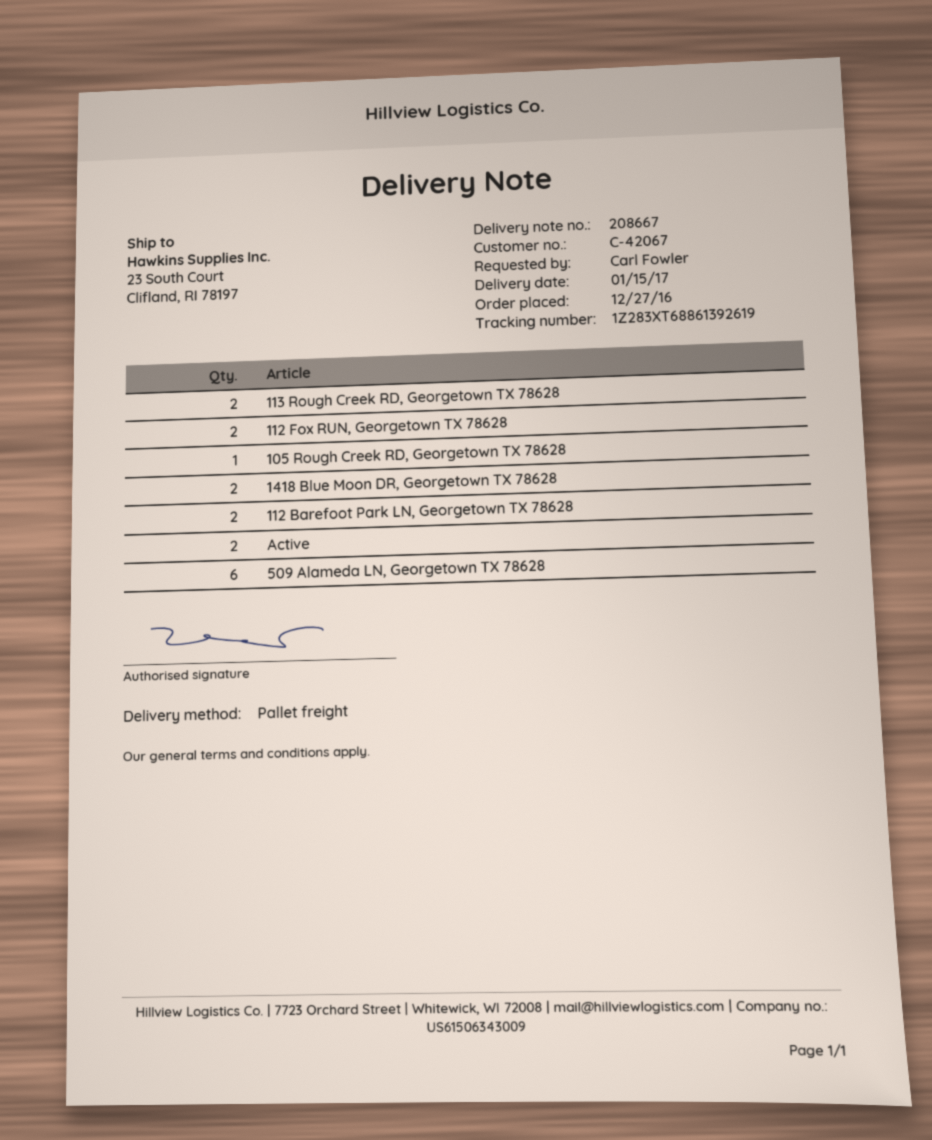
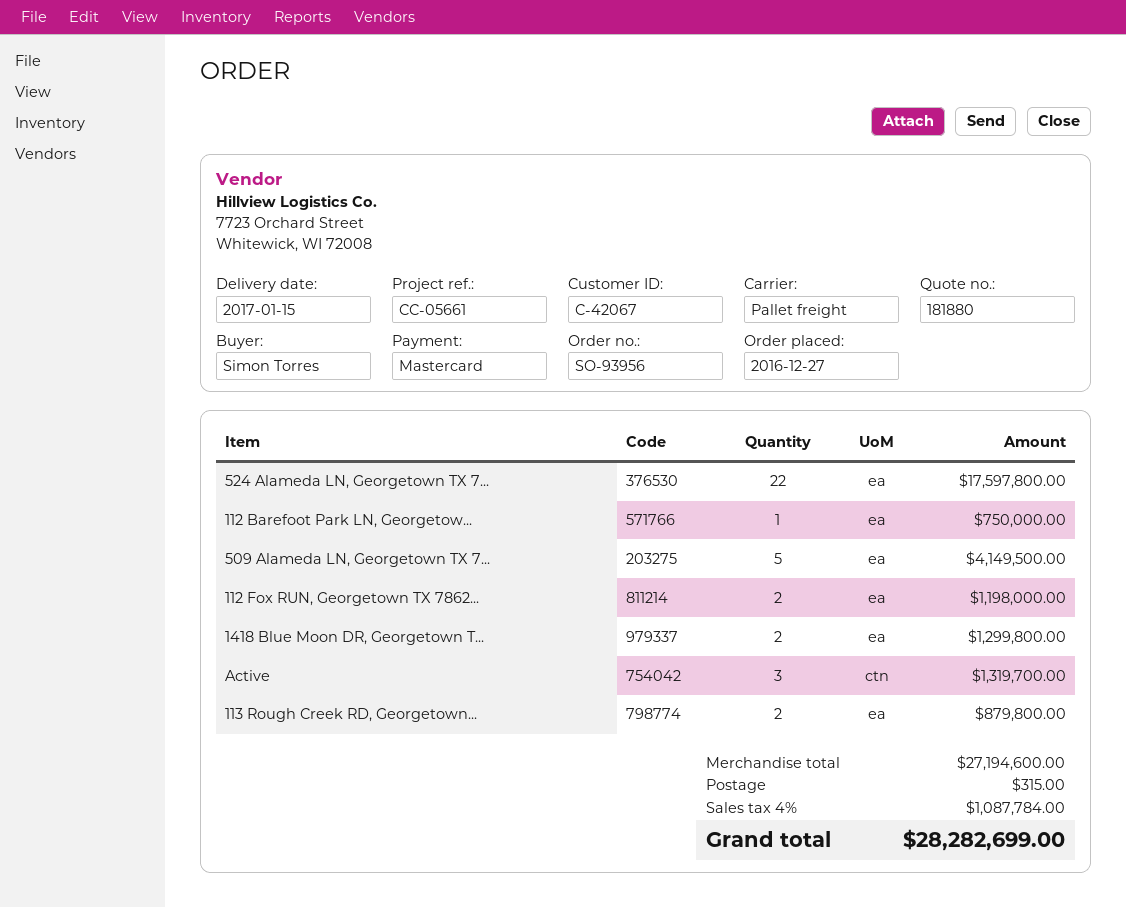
ordered by: Carl Fowler -> Simon Torres
105 Rough Creek RD, Georgetown TX 78628: 1 -> none
112 Barefoot Park LN, Georgetown TX 78628: 2 -> 1
Active: 2 -> 3
509 Alameda LN, Georgetown TX 78628: 6 -> 5
524 Alameda LN, Georgetown TX 7...: none -> 22

